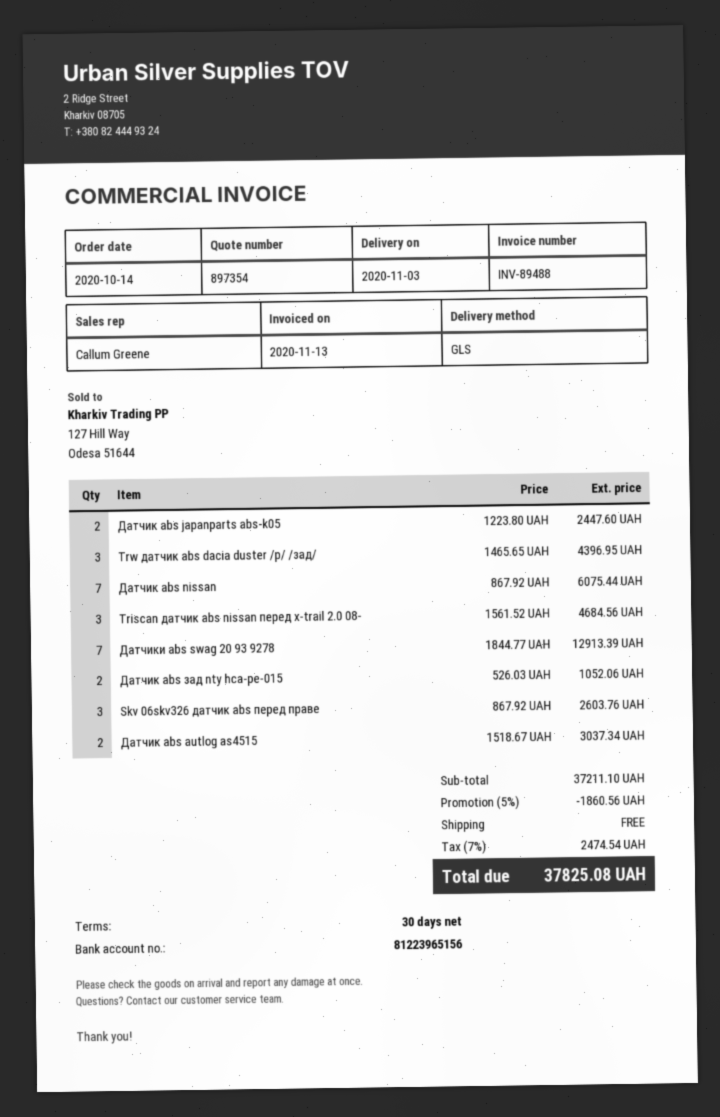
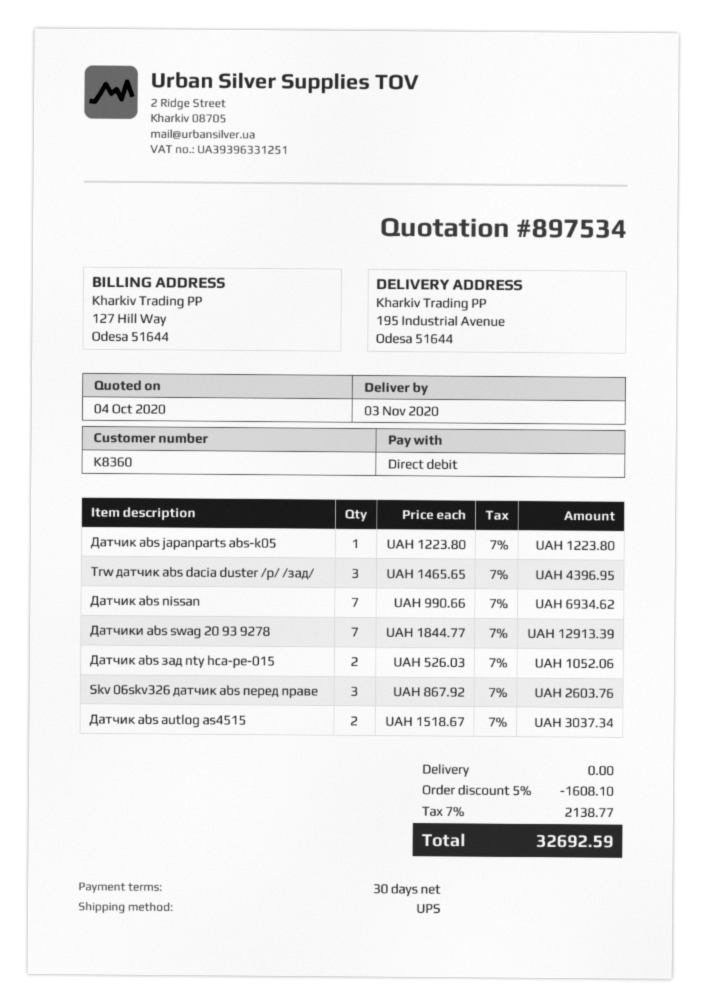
quote number: 897354 -> 897534
shipping method: GLS -> UPS
Датчик abs japanparts abs-k05: 2 x 1223.80 = 2447.60 -> 1 x 1223.80 = 1223.80
Датчик abs nissan: 7 x 867.92 = 6075.44 -> 7 x 990.66 = 6934.62
Triscan датчик abs nissan перед x-trail 2.0 08-: 3 x 1561.52 = 4684.56 -> none
discount: 5% = 1860.56 -> 5% = 1608.10
tax: 7% = 2474.54 -> 7% = 2138.77
total: 37825.08 -> 32692.59

